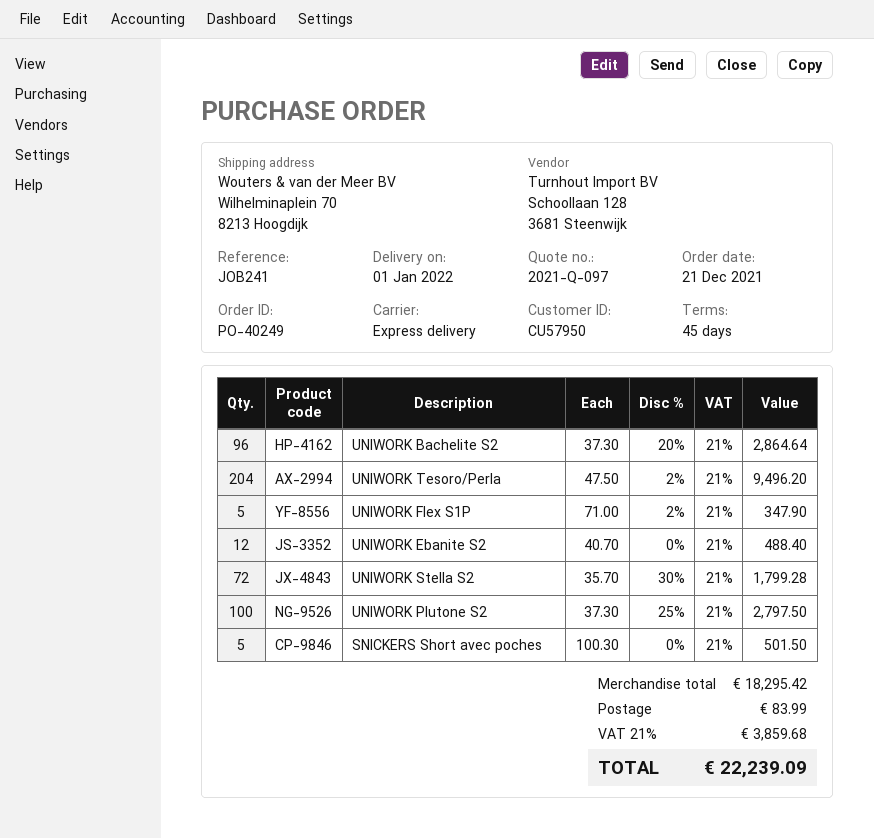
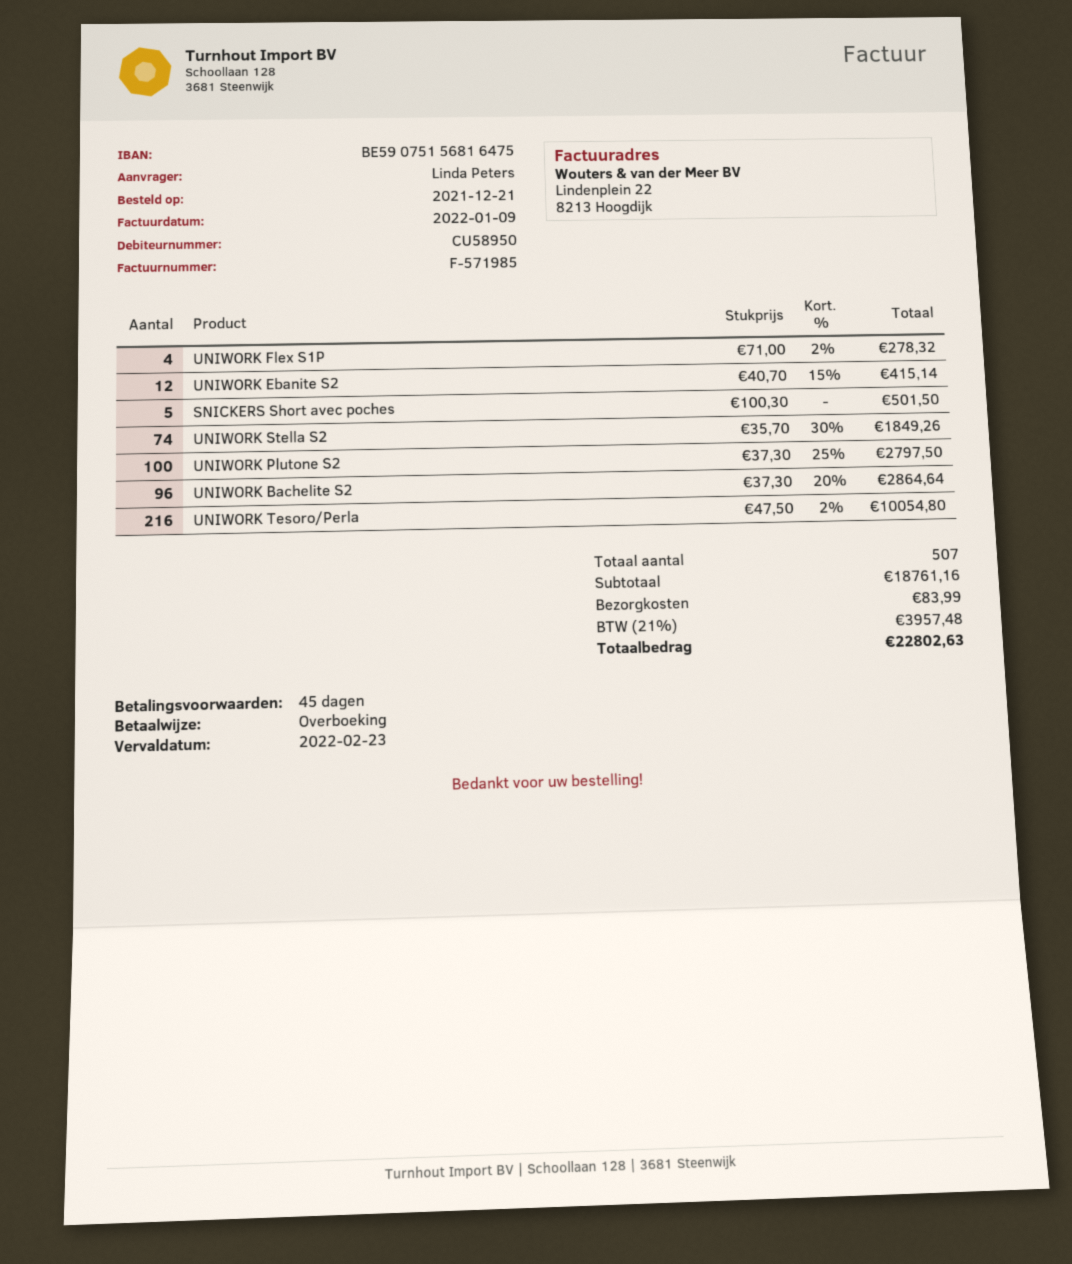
customer number: CU57950 -> CU58950
UNIWORK Tesoro/Perla: 204 x 47.50 - 2% = 9496.20 -> 216 x 47.50 - 2% = 10054.80
UNIWORK Flex S1P: 5 x 71.00 - 2% = 347.90 -> 4 x 71.00 - 2% = 278.32
UNIWORK Ebanite S2: 12 x 40.70 = 488.40 -> 12 x 40.70 - 15% = 415.14
UNIWORK Stella S2: 72 x 35.70 - 30% = 1799.28 -> 74 x 35.70 - 30% = 1849.26
subtotal: 18295.42 -> 18761.16
tax: 21% = 3859.68 -> 21% = 3957.48
total: 22239.09 -> 22802.63

